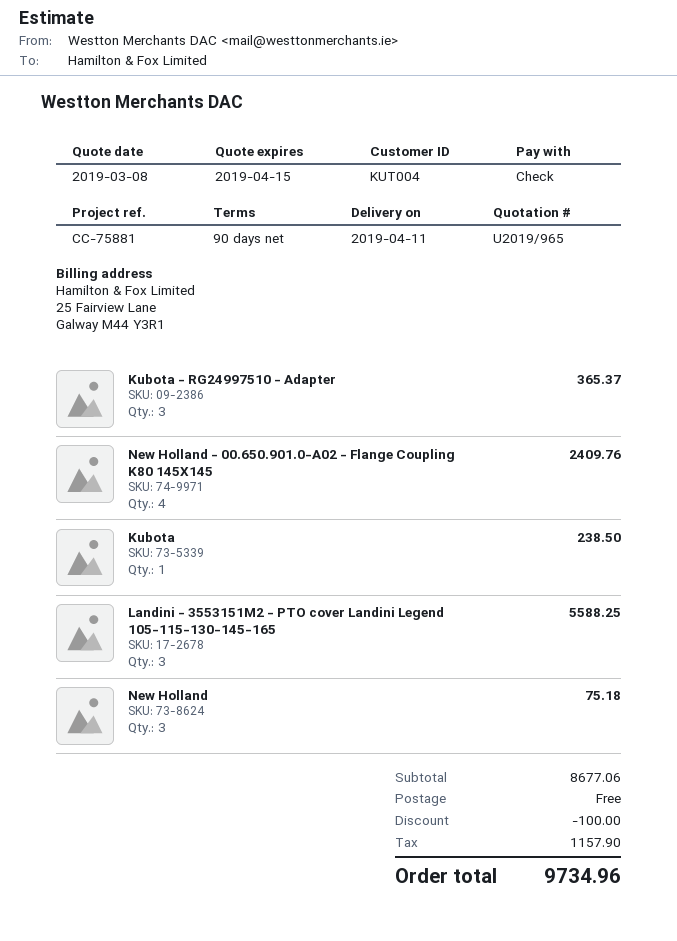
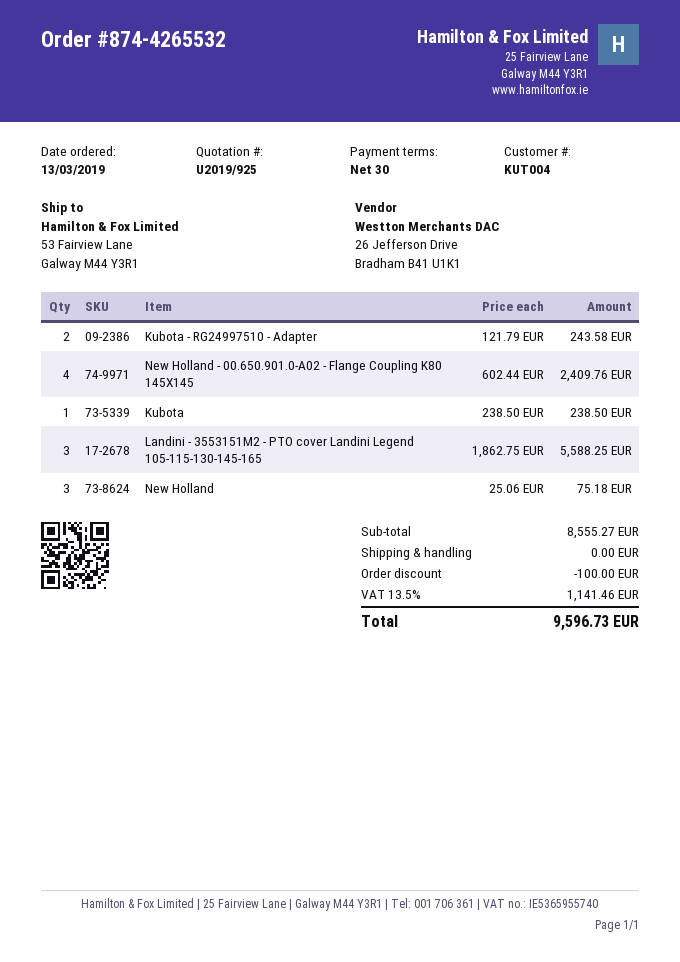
quote number: U2019/965 -> U2019/925
payment terms: 90 days -> 30 days
Kubota - RG24997510 - Adapter: 3 for 365.37 -> 2 for 243.58
subtotal: 8677.06 -> 8555.27
tax: 1157.90 -> 1141.46
total: 9734.96 -> 9596.73

